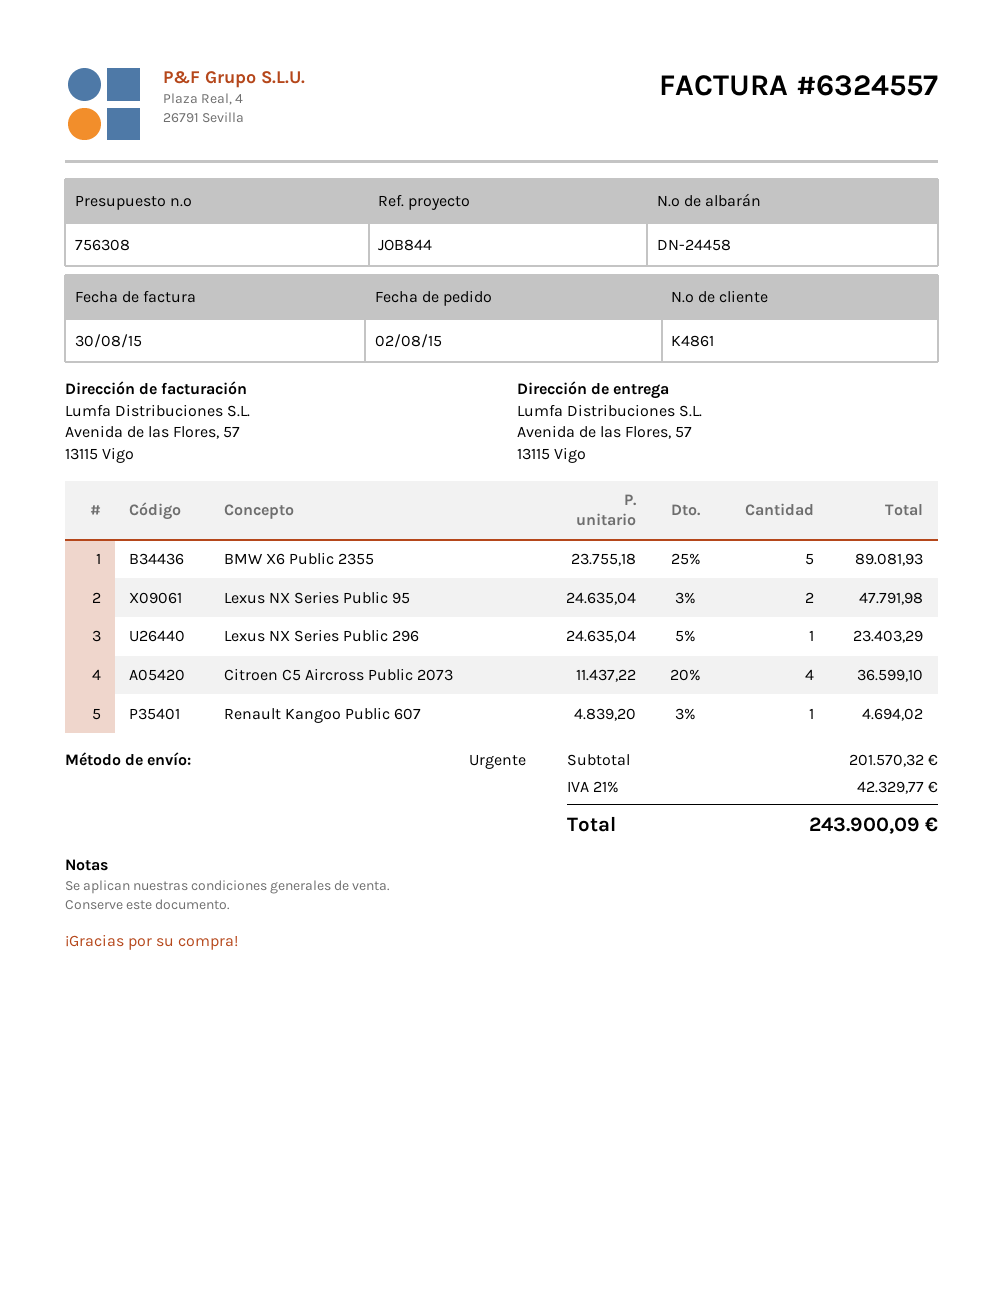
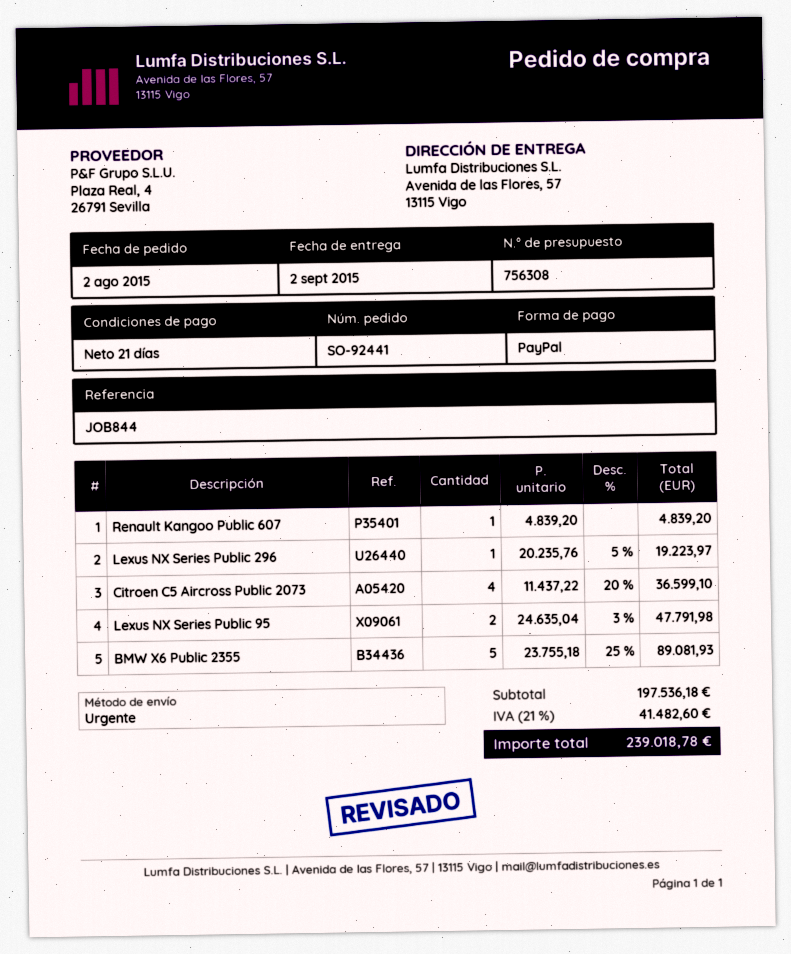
Lexus NX Series Public 296: 1 x 24635.04 - 5% = 23403.29 -> 1 x 20235.76 - 5% = 19223.97
Renault Kangoo Public 607: 1 x 4839.20 - 3% = 4694.02 -> 1 x 4839.20 = 4839.20
subtotal: 201570.32 -> 197536.18
tax: 21% = 42329.77 -> 21% = 41482.60
total: 243900.09 -> 239018.78

